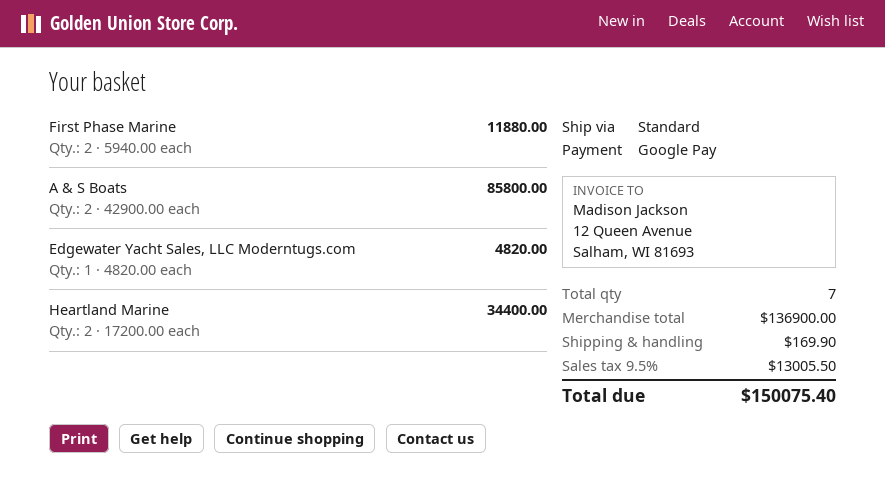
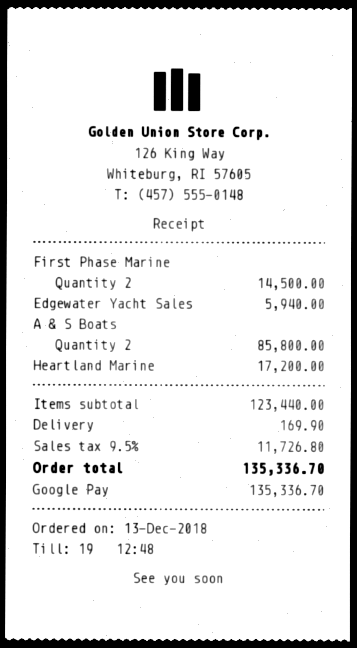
First Phase Marine: 2 for 11880.00 -> 2 for 14500.00
Edgewater Yacht Sales, LLC Moderntugs.com: 1 for 4820.00 -> 1 for 5940.00
Heartland Marine: 2 for 34400.00 -> 1 for 17200.00
subtotal: 136900.00 -> 123440.00
tax: 9.5% = 13005.50 -> 9.5% = 11726.80
total: 150075.40 -> 135336.70

